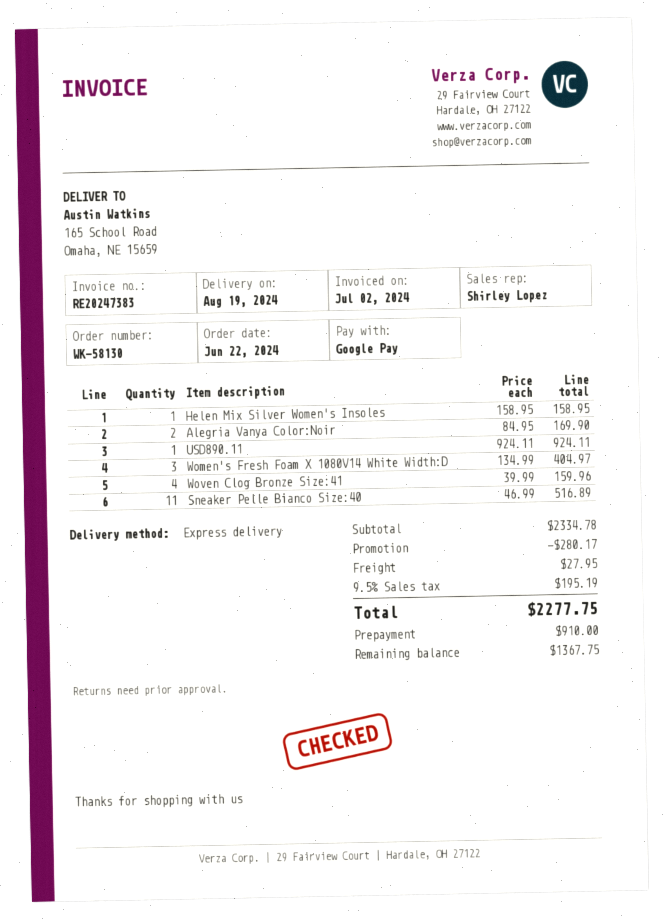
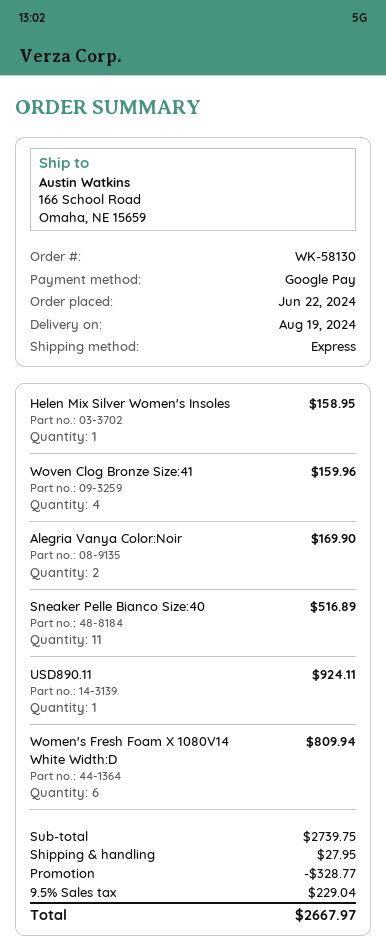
ship to: 165 School Road, Omaha, NE 15659 -> 166 School Road, Omaha, NE 15659
Women's Fresh Foam X 1080V14 White Width:D: 3 for 404.97 -> 6 for 809.94
subtotal: 2334.78 -> 2739.75
discount: 280.17 -> 328.77
tax: 9.5% = 195.19 -> 9.5% = 229.04
total: 2277.75 -> 2667.97

